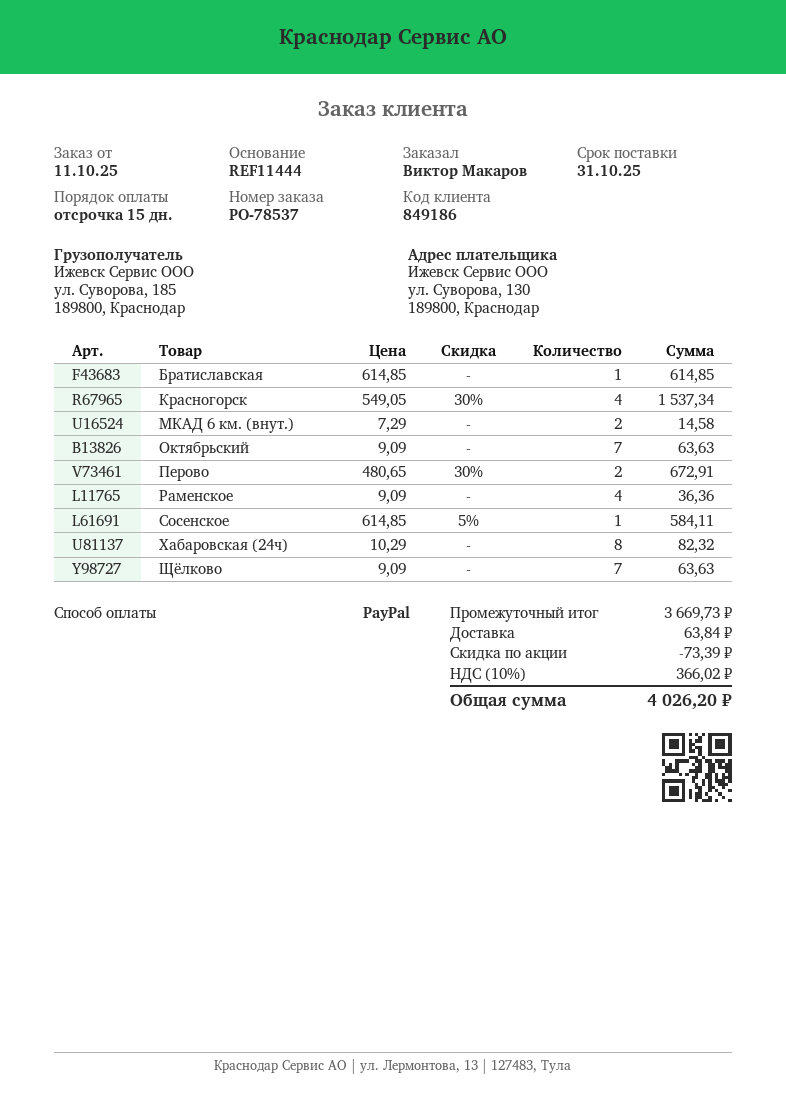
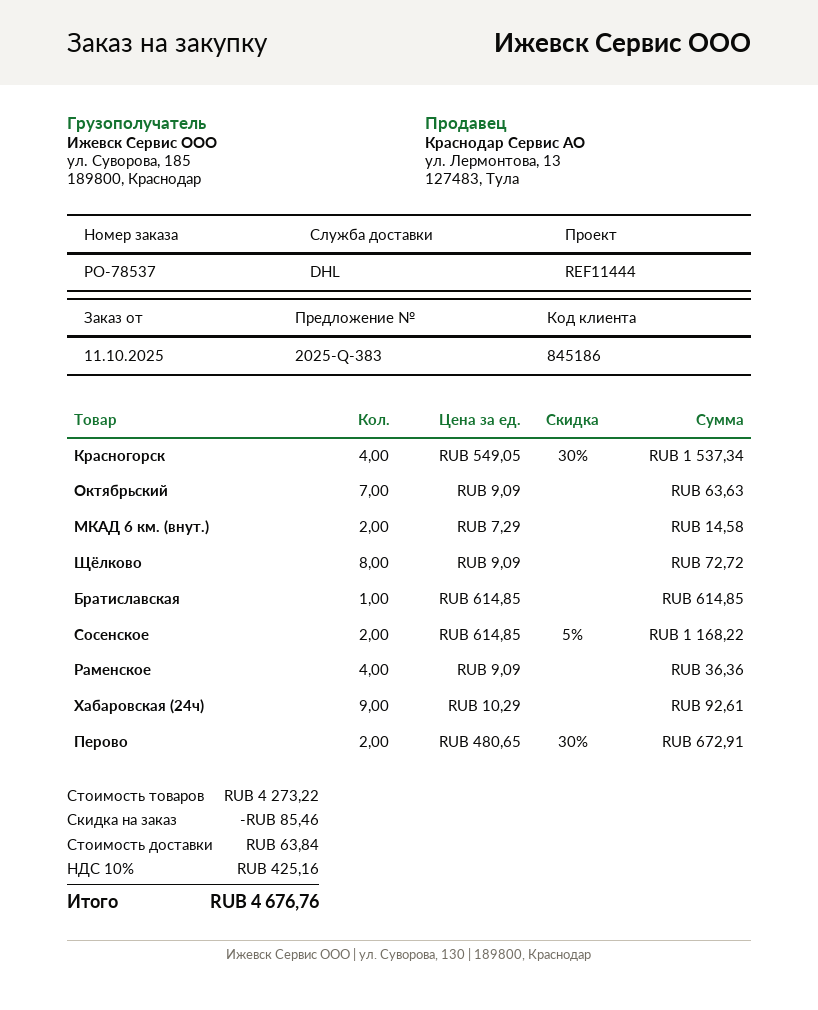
customer number: 849186 -> 845186
Сосенское: 1 x 614.85 - 5% = 584.11 -> 2 x 614.85 - 5% = 1168.22
Хабаровская (24ч): 8 x 10.29 = 82.32 -> 9 x 10.29 = 92.61
Щёлково: 7 x 9.09 = 63.63 -> 8 x 9.09 = 72.72
subtotal: 3669.73 -> 4273.22
discount: 73.39 -> 85.46
tax: 10% = 366.02 -> 10% = 425.16
total: 4026.20 -> 4676.76

